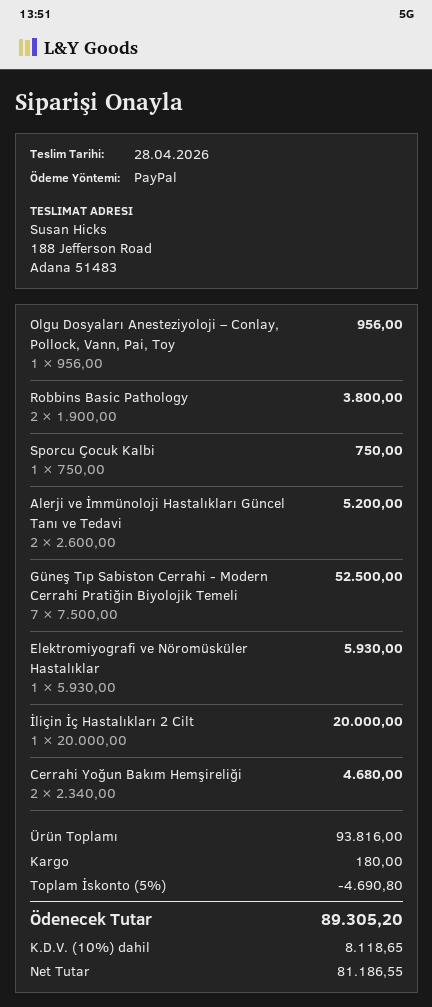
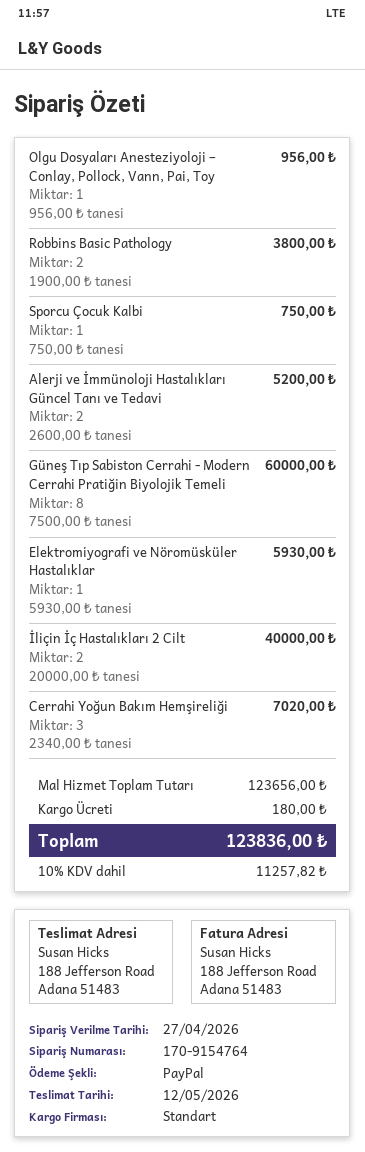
delivery date: 2026-04-28 -> 2026-05-12
Güneş Tıp Sabiston Cerrahi - Modern Cerrahi Pratiğin Biyolojik Temeli: 7 x 7500.00 = 52500.00 -> 8 x 7500.00 = 60000.00
İliçin İç Hastalıkları 2 Cilt: 1 x 20000.00 = 20000.00 -> 2 x 20000.00 = 40000.00
Cerrahi Yoğun Bakım Hemşireliği: 2 x 2340.00 = 4680.00 -> 3 x 2340.00 = 7020.00
subtotal: 93816.00 -> 123656.00
discount: 5% = 4690.80 -> none
tax: 10% = 8118.65 -> 10% = 11257.82
total: 89305.20 -> 123836.00

